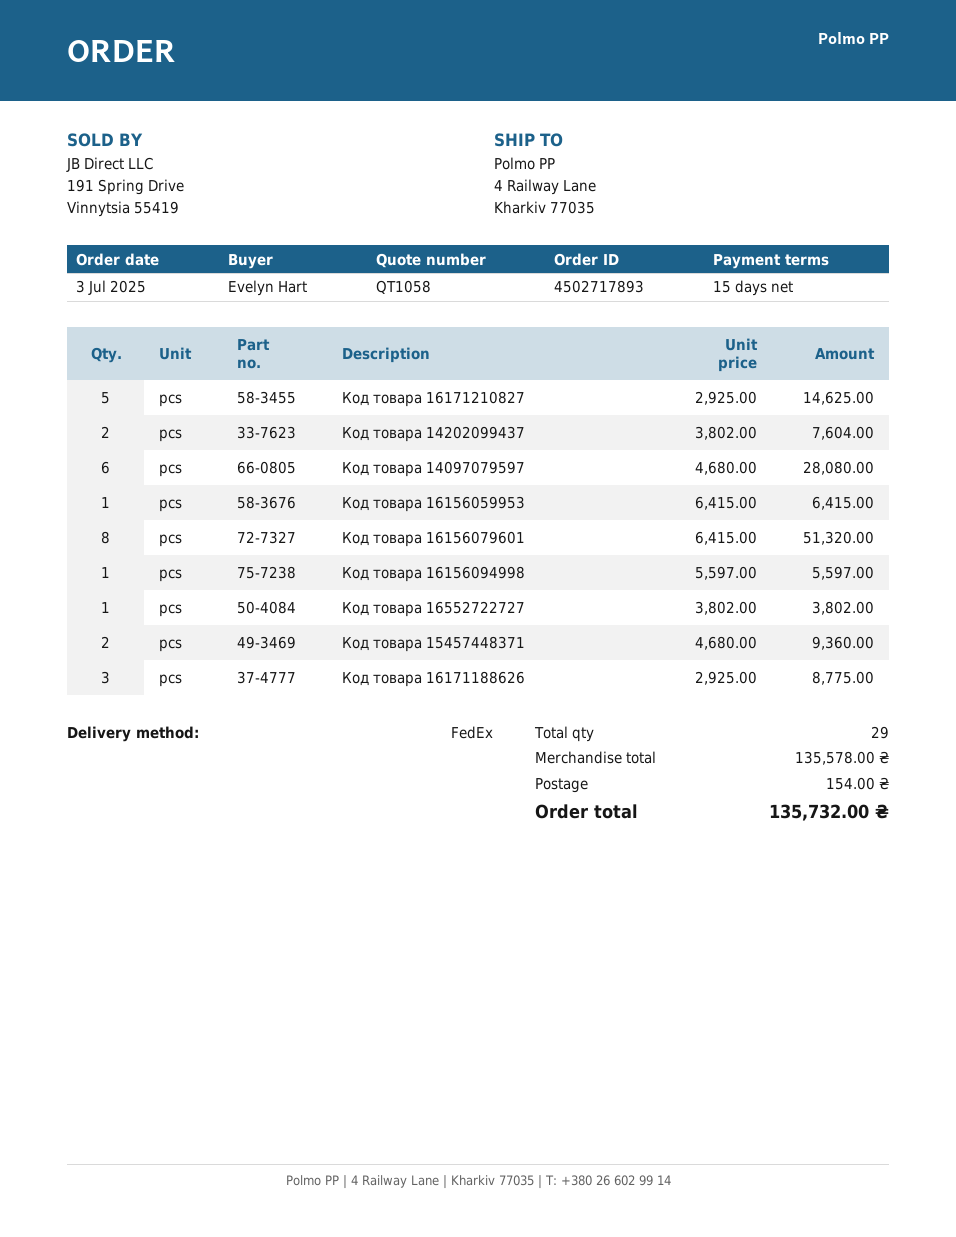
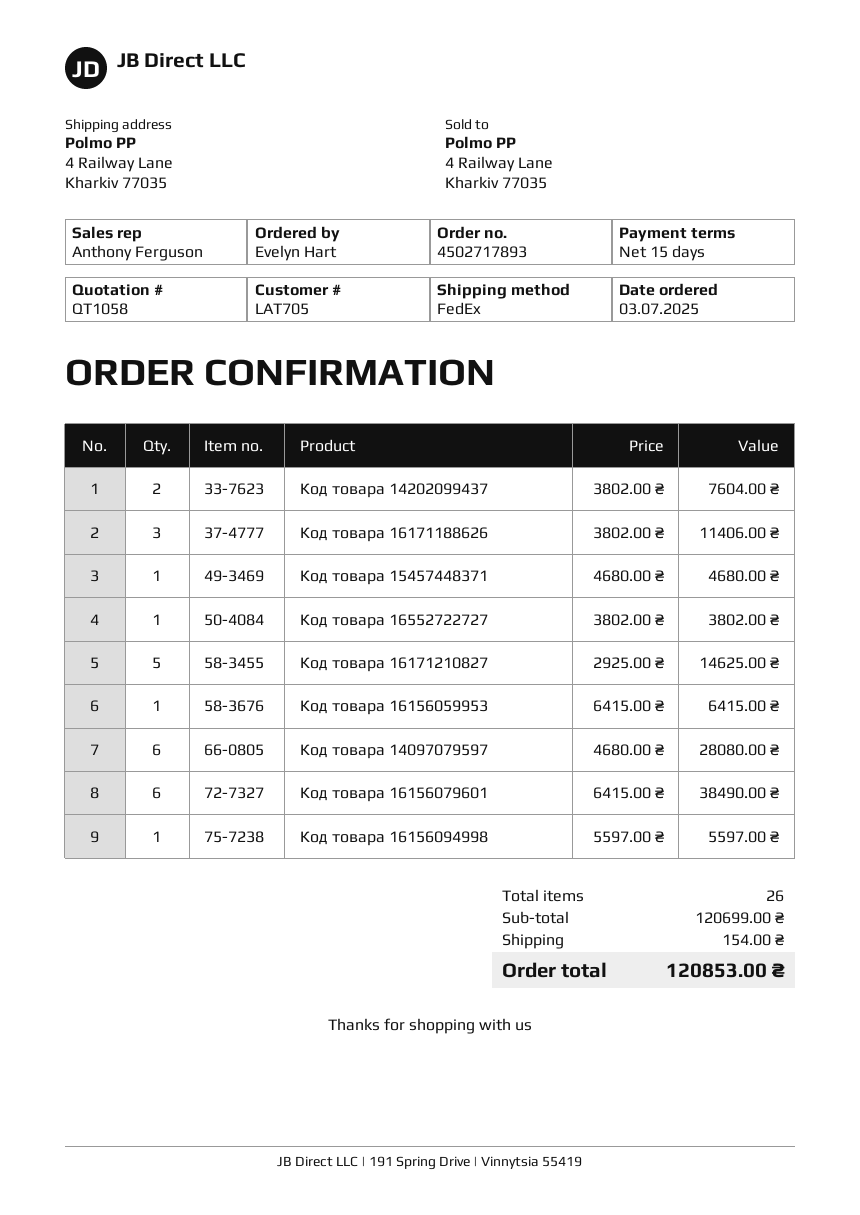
Код товара 16156079601: 8 x 6415.00 = 51320.00 -> 6 x 6415.00 = 38490.00
Код товара 15457448371: 2 x 4680.00 = 9360.00 -> 1 x 4680.00 = 4680.00
Код товара 16171188626: 3 x 2925.00 = 8775.00 -> 3 x 3802.00 = 11406.00
total quantity: 29 -> 26
subtotal: 135578.00 -> 120699.00
total: 135732.00 -> 120853.00

